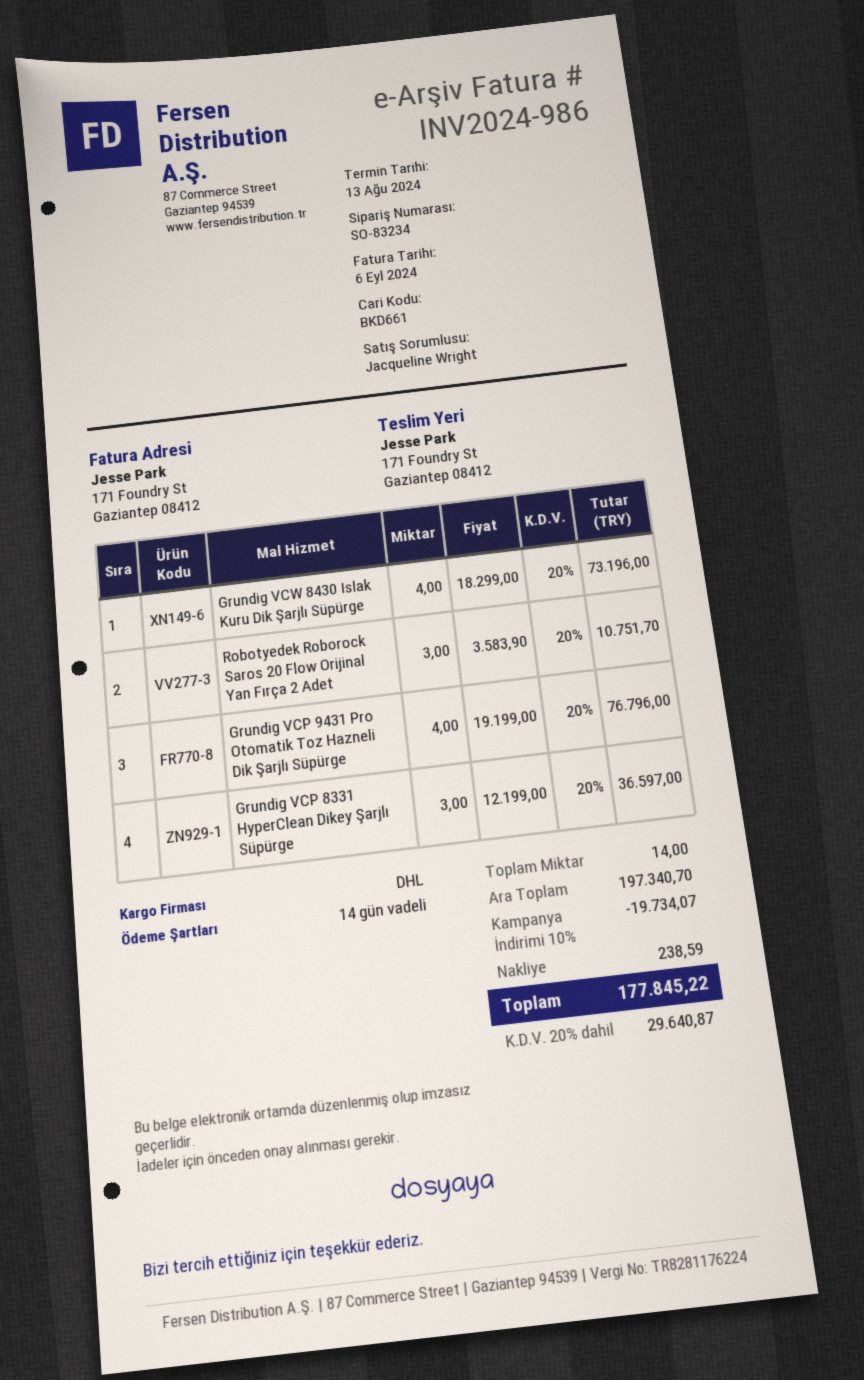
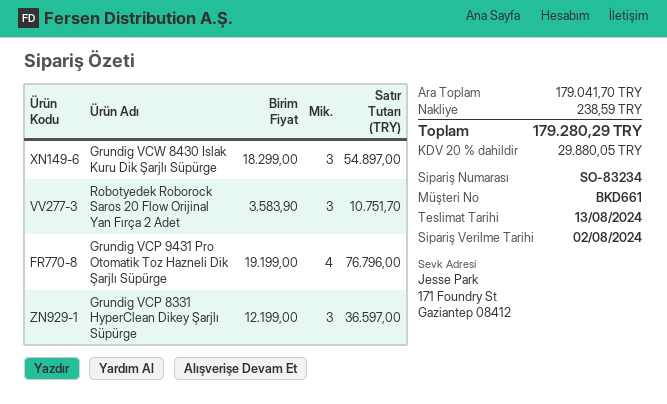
Grundig VCW 8430 Islak Kuru Dik Şarjlı Süpürge: 4 x 18299.00 = 73196.00 -> 3 x 18299.00 = 54897.00
subtotal: 197340.70 -> 179041.70
discount: 10% = 19734.07 -> none
tax: 20% = 29640.87 -> 20% = 29880.05
total: 177845.22 -> 179280.29

